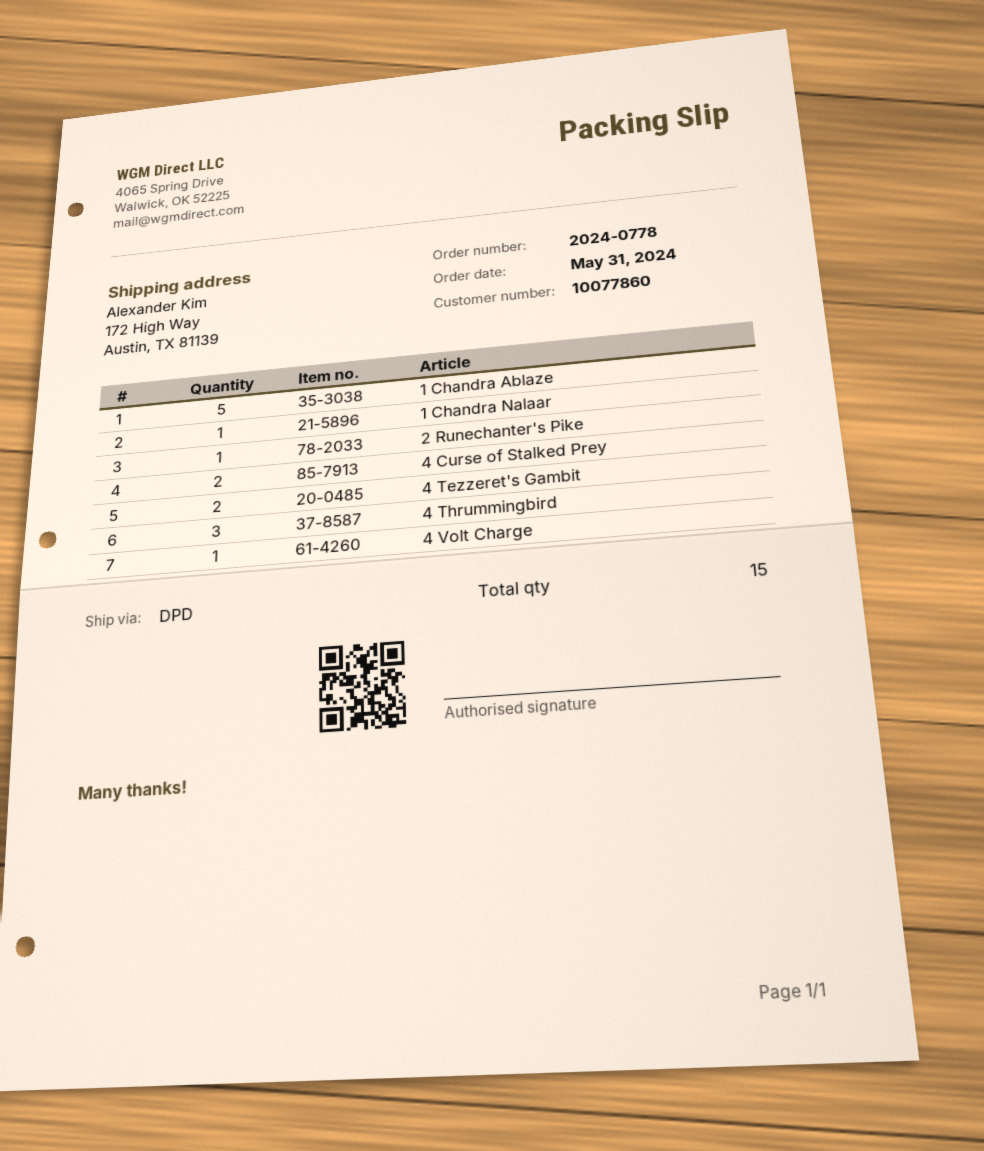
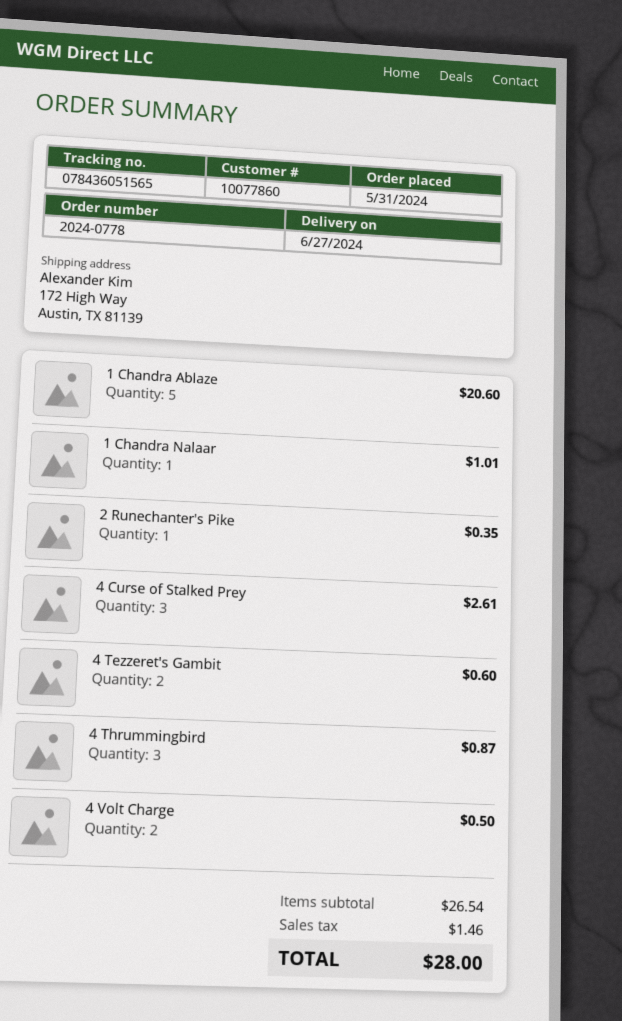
4 Curse of Stalked Prey: 2 -> 3
4 Volt Charge: 1 -> 2

